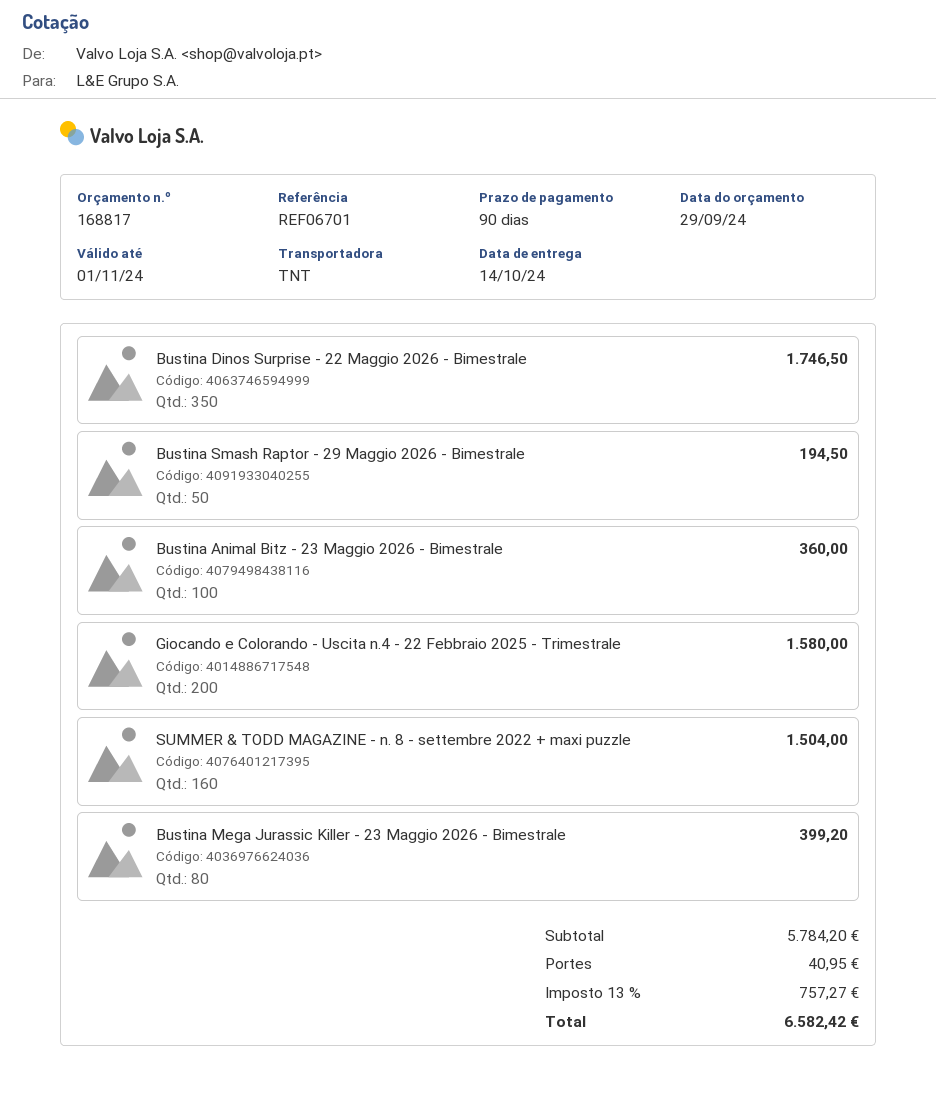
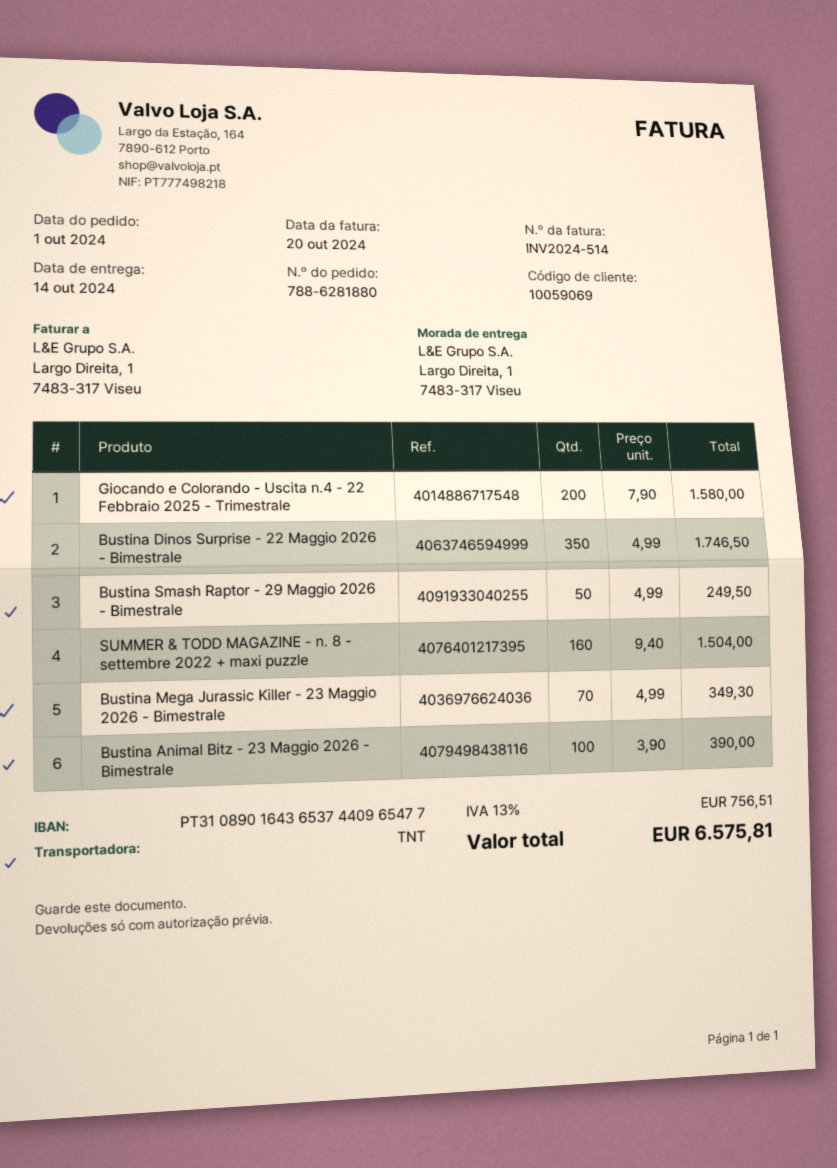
Bustina Smash Raptor - 29 Maggio 2026 - Bimestrale: 50 for 194.50 -> 50 for 249.50
Bustina Animal Bitz - 23 Maggio 2026 - Bimestrale: 100 for 360.00 -> 100 for 390.00
Bustina Mega Jurassic Killer - 23 Maggio 2026 - Bimestrale: 80 for 399.20 -> 70 for 349.30
shipping: 40.95 -> none
tax: 13% = 757.27 -> 13% = 756.51
total: 6582.42 -> 6575.81

